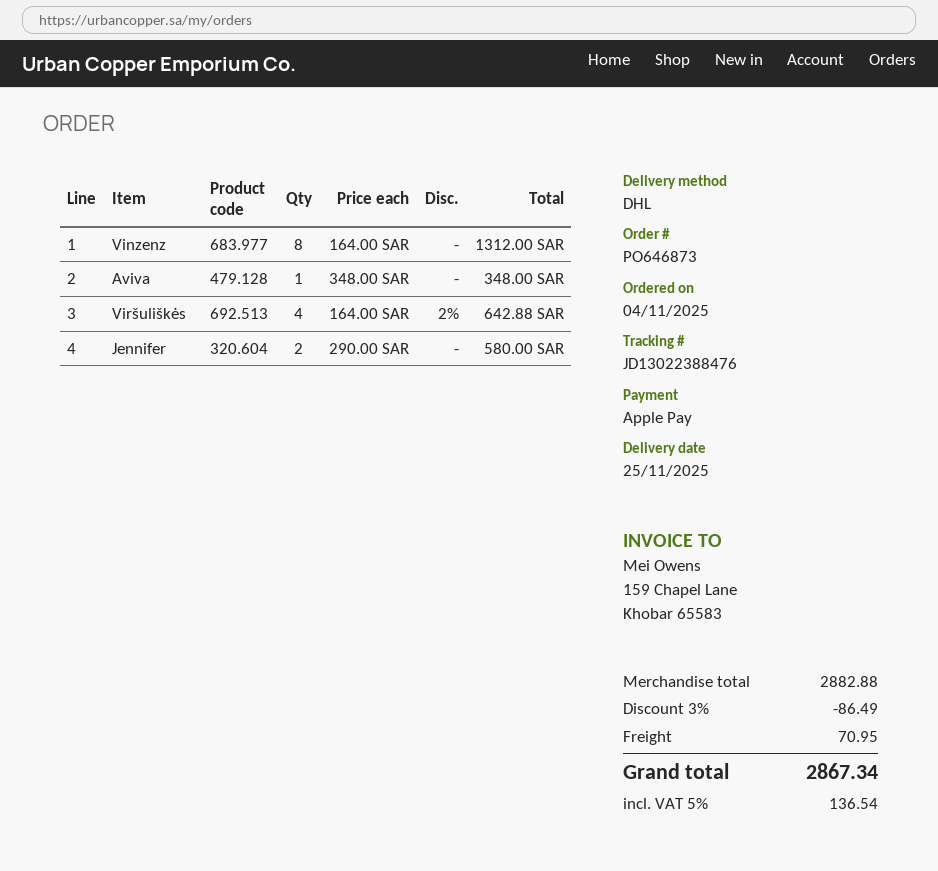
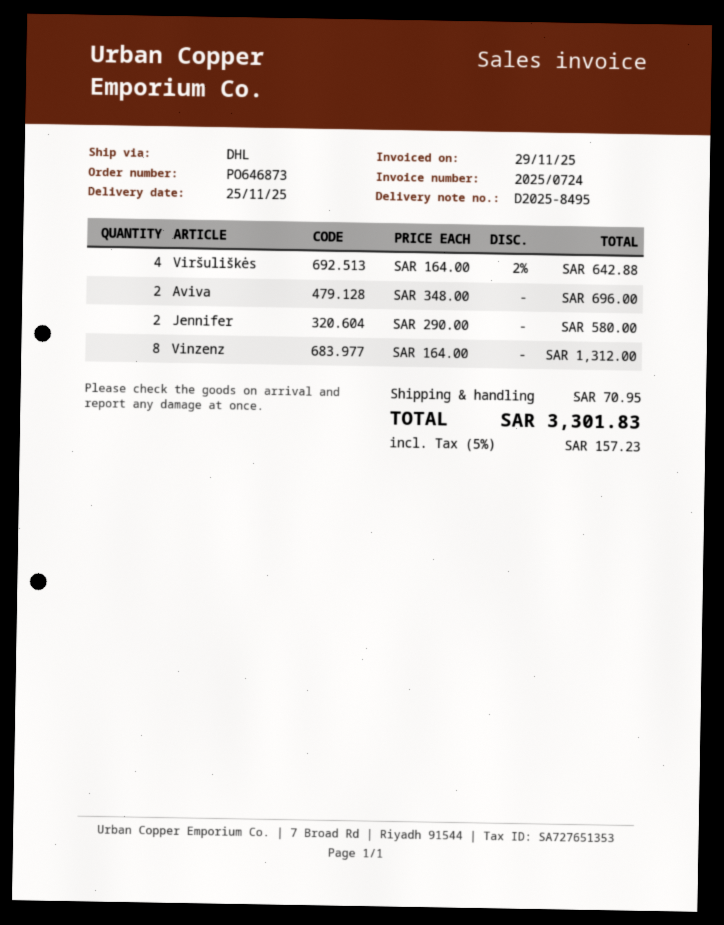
Aviva: 1 x 348.00 = 348.00 -> 2 x 348.00 = 696.00
discount: 3% = 86.49 -> none
tax: 5% = 136.54 -> 5% = 157.23
total: 2867.34 -> 3301.83

